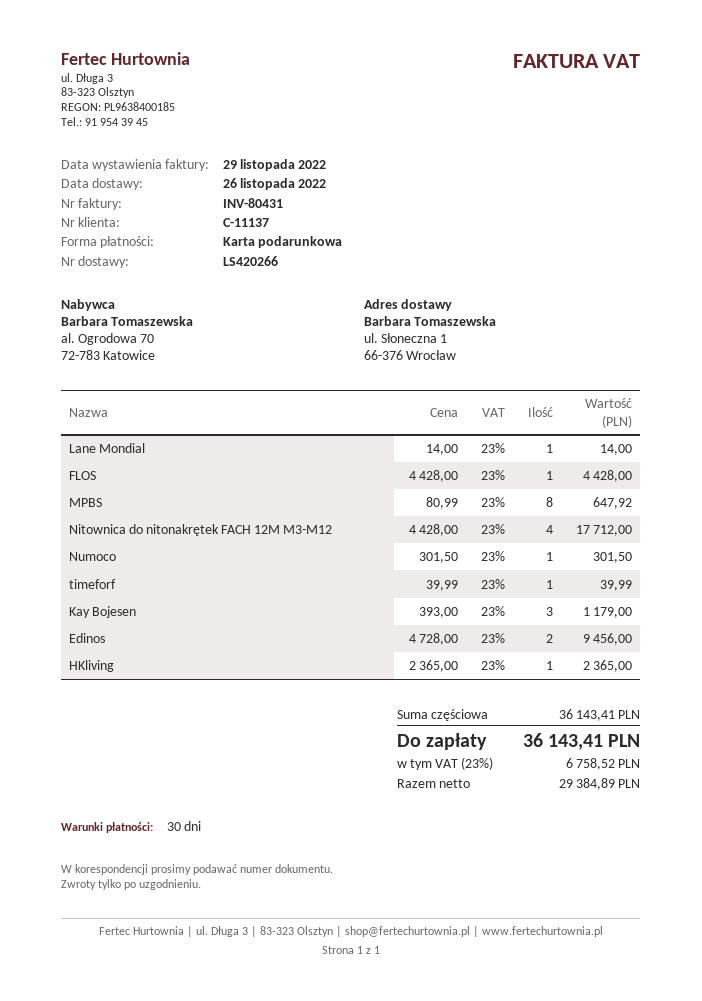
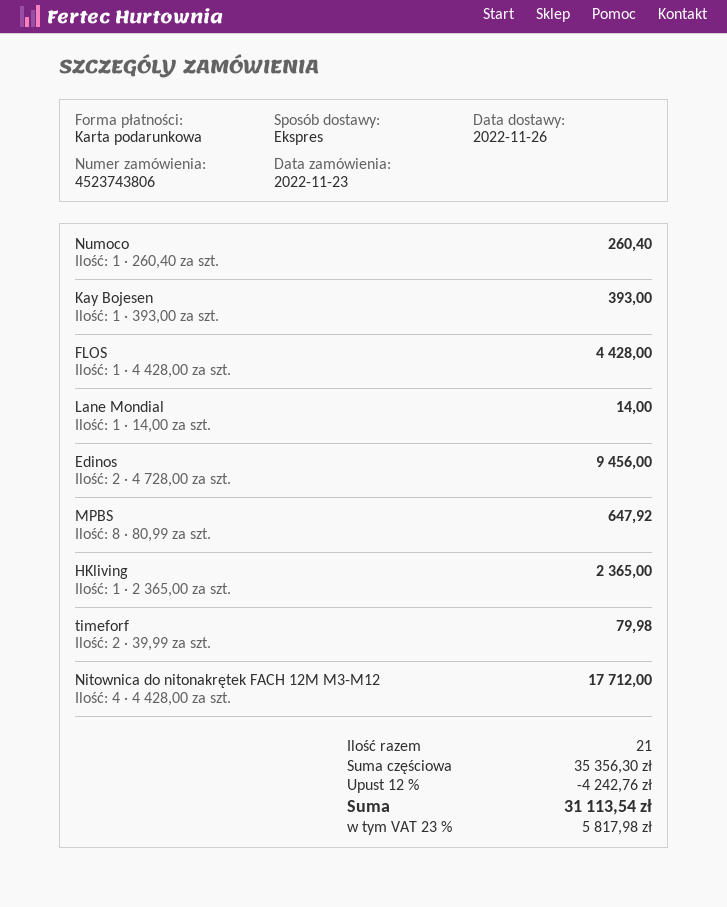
Numoco: 1 x 301.50 = 301.50 -> 1 x 260.40 = 260.40
timeforf: 1 x 39.99 = 39.99 -> 2 x 39.99 = 79.98
Kay Bojesen: 3 x 393.00 = 1179.00 -> 1 x 393.00 = 393.00
subtotal: 36143.41 -> 35356.30
discount: none -> 12% = 4242.76
tax: 23% = 6758.52 -> 23% = 5817.98
total: 36143.41 -> 31113.54

